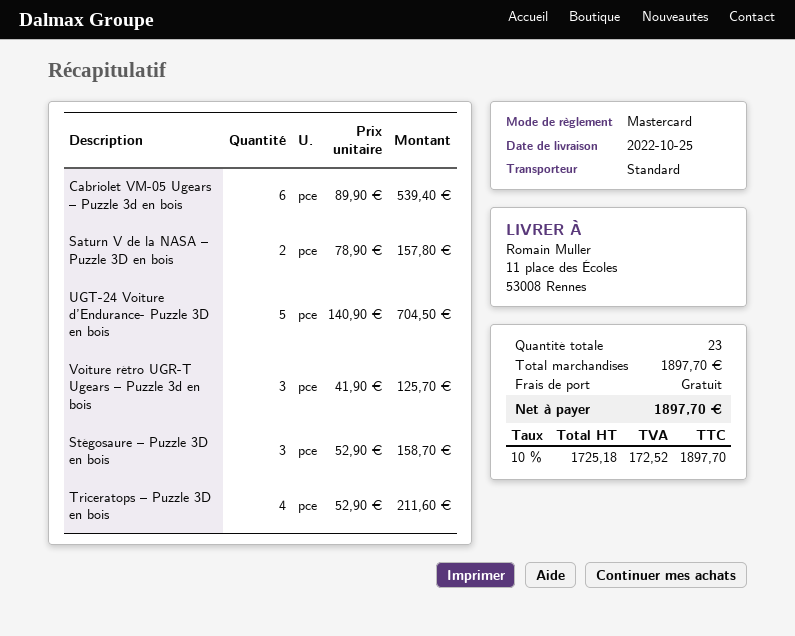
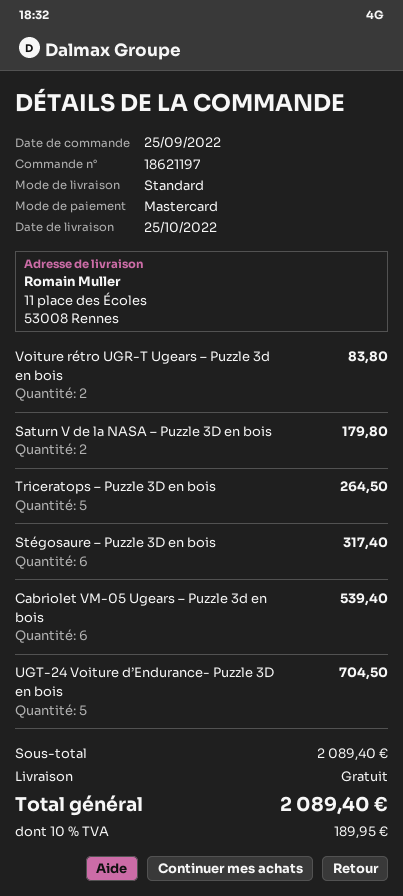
Saturn V de la NASA – Puzzle 3D en bois: 2 for 157.80 -> 2 for 179.80
Voiture rétro UGR-T Ugears – Puzzle 3d en bois: 3 for 125.70 -> 2 for 83.80
Stégosaure – Puzzle 3D en bois: 3 for 158.70 -> 6 for 317.40
Triceratops – Puzzle 3D en bois: 4 for 211.60 -> 5 for 264.50
subtotal: 1897.70 -> 2089.40
tax: 10% = 172.52 -> 10% = 189.95
total: 1897.70 -> 2089.40

